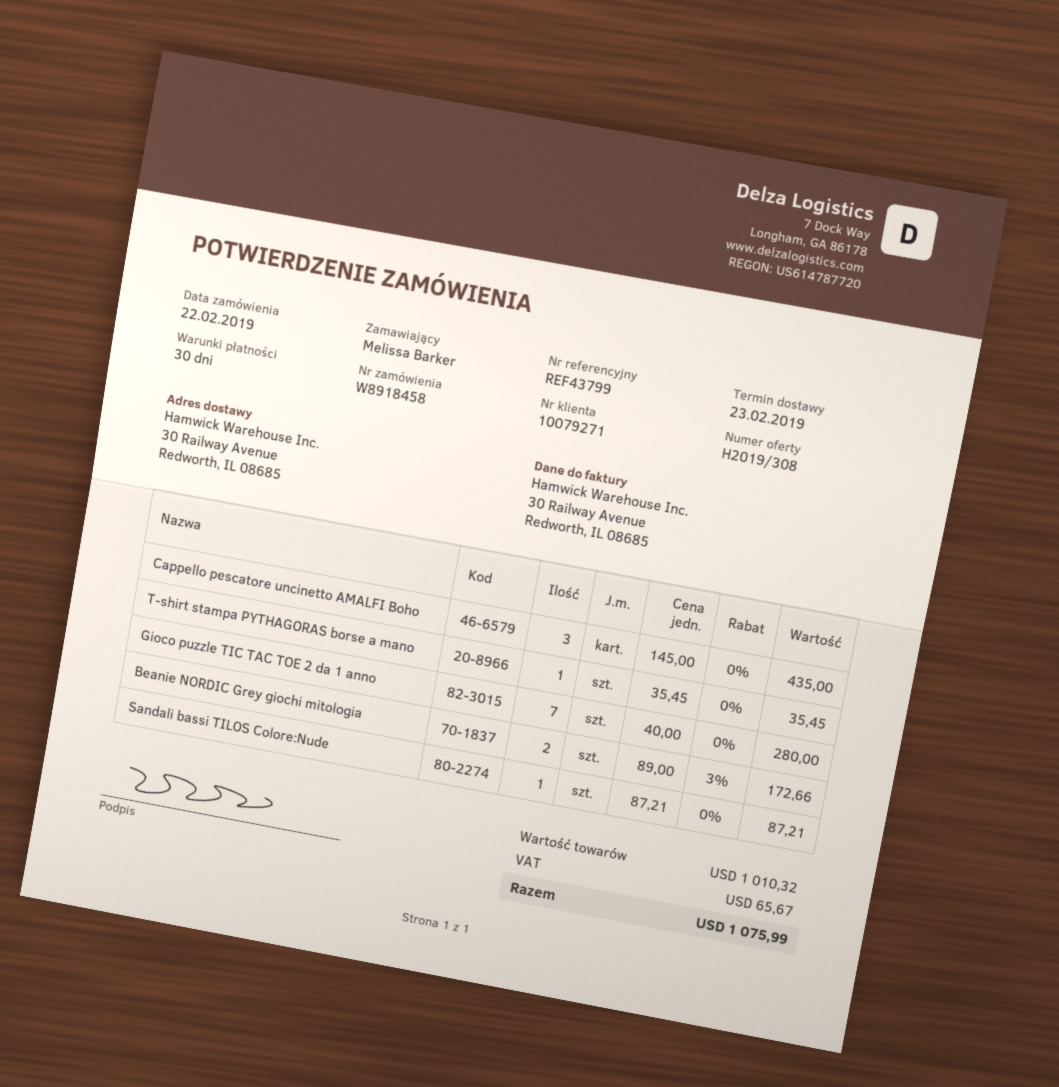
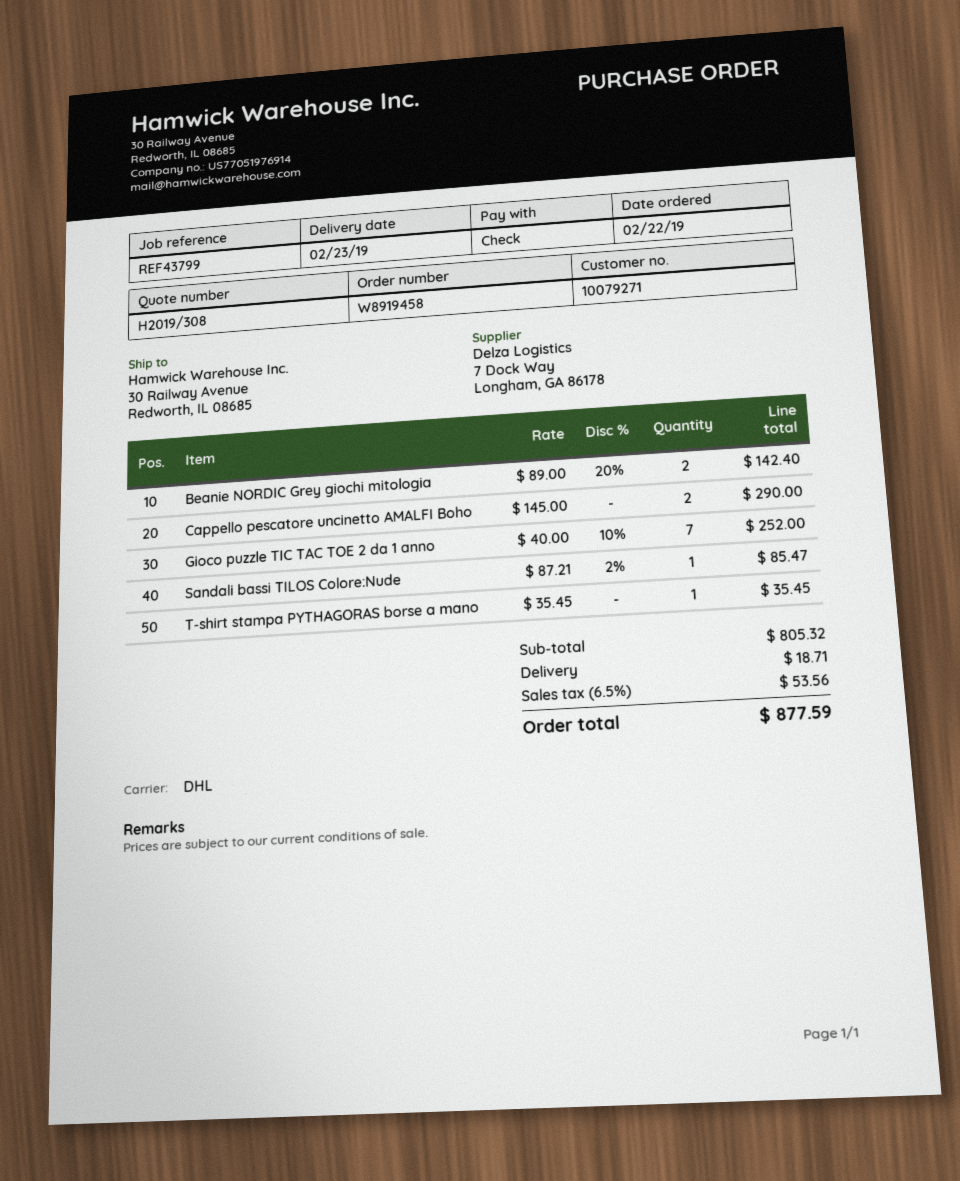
order number: W8918458 -> W8919458
Cappello pescatore uncinetto AMALFI Boho: 3 x 145.00 = 435.00 -> 2 x 145.00 = 290.00
Gioco puzzle TIC TAC TOE 2 da 1 anno: 7 x 40.00 = 280.00 -> 7 x 40.00 - 10% = 252.00
Beanie NORDIC Grey giochi mitologia: 2 x 89.00 - 3% = 172.66 -> 2 x 89.00 - 20% = 142.40
Sandali bassi TILOS Colore:Nude: 1 x 87.21 = 87.21 -> 1 x 87.21 - 2% = 85.47
subtotal: 1010.32 -> 805.32
shipping: none -> 18.71
tax: 65.67 -> 53.56
total: 1075.99 -> 877.59

